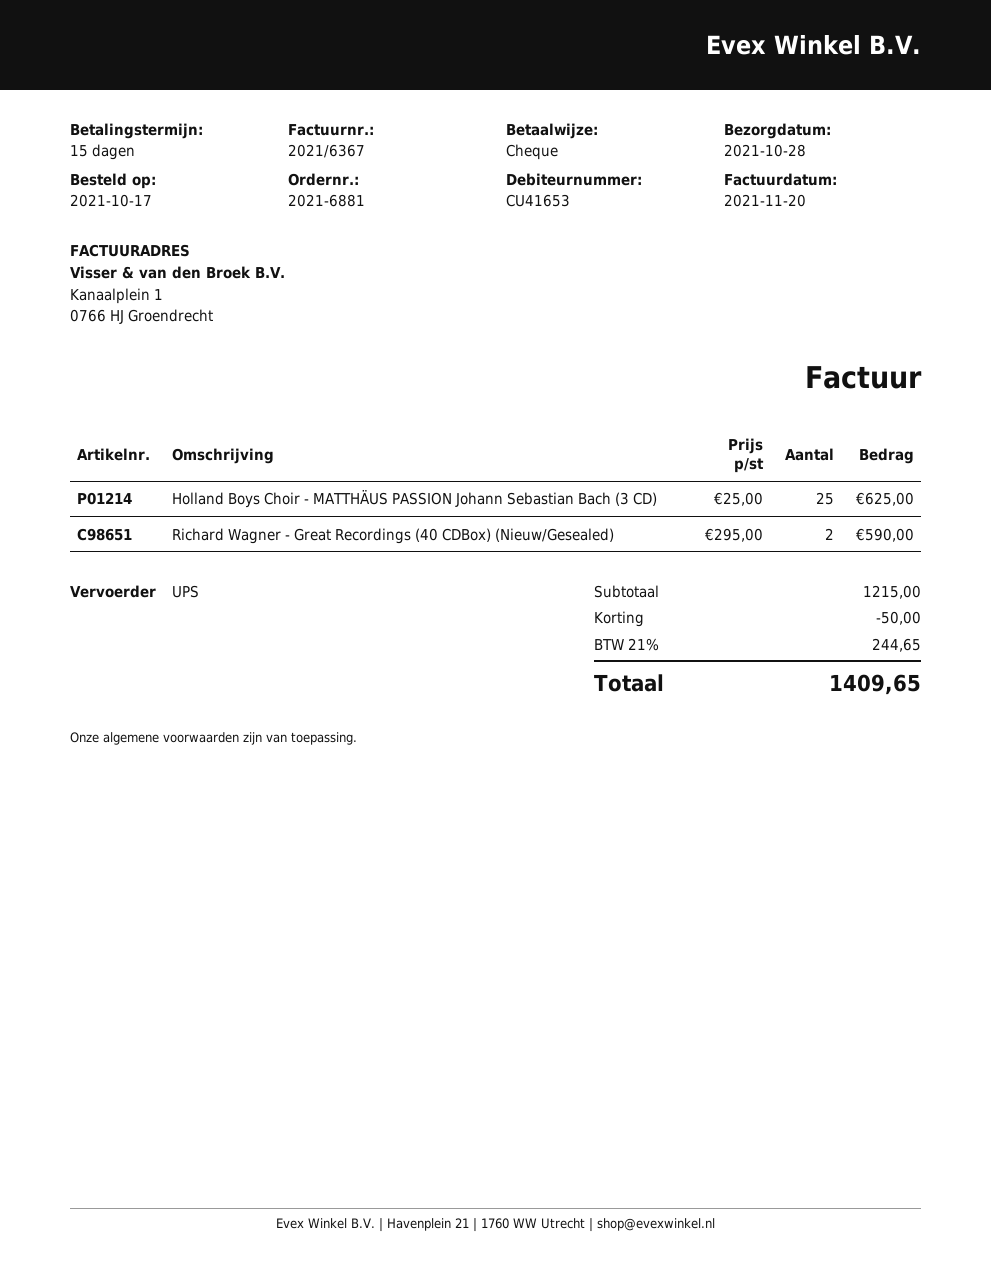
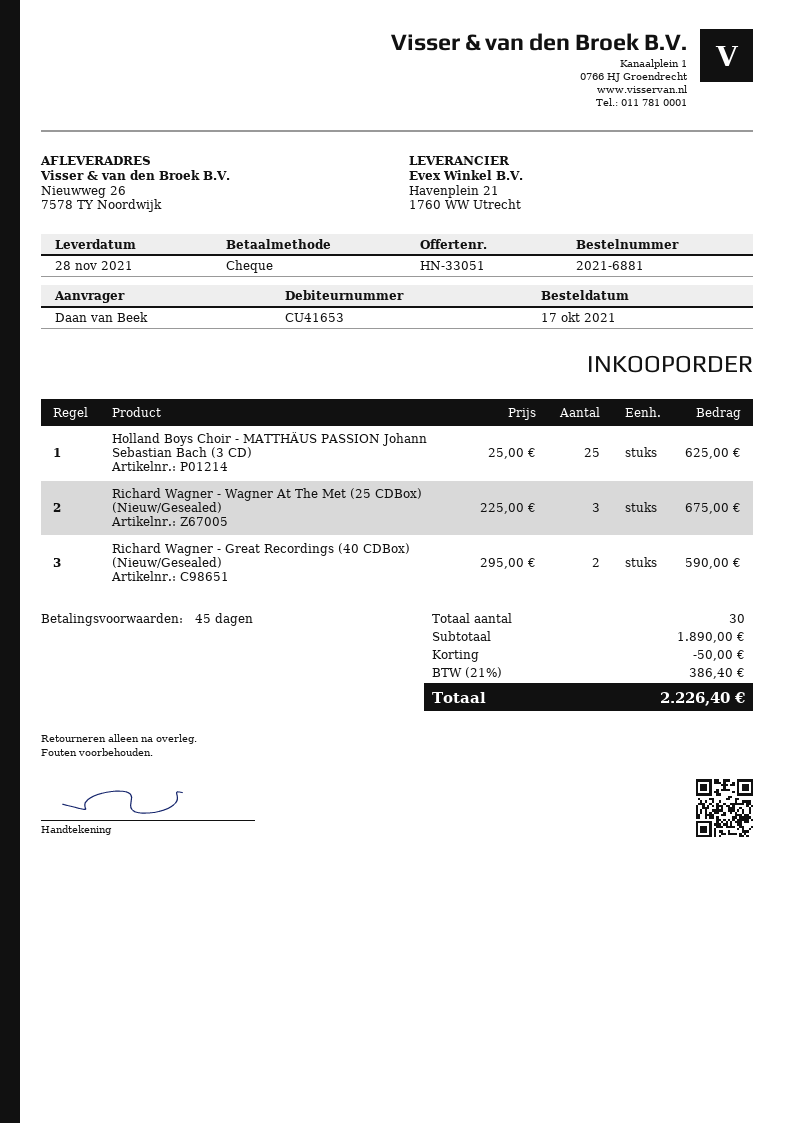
delivery date: 2021-10-28 -> 2021-11-28
payment terms: 15 days -> 45 days
Richard Wagner - Wagner At The Met (25 CDBox) (Nieuw/Gesealed): none -> 3 x 225.00 = 675.00
subtotal: 1215.00 -> 1890.00
tax: 21% = 244.65 -> 21% = 386.40
total: 1409.65 -> 2226.40

